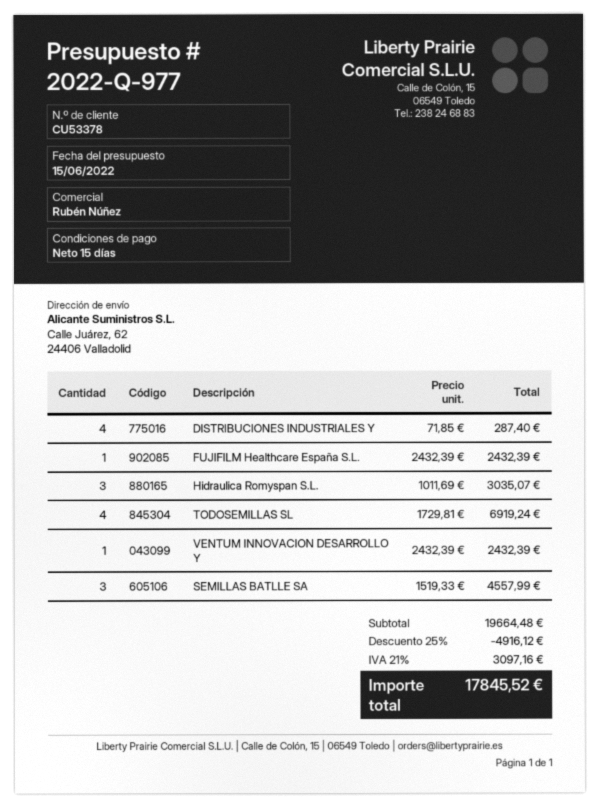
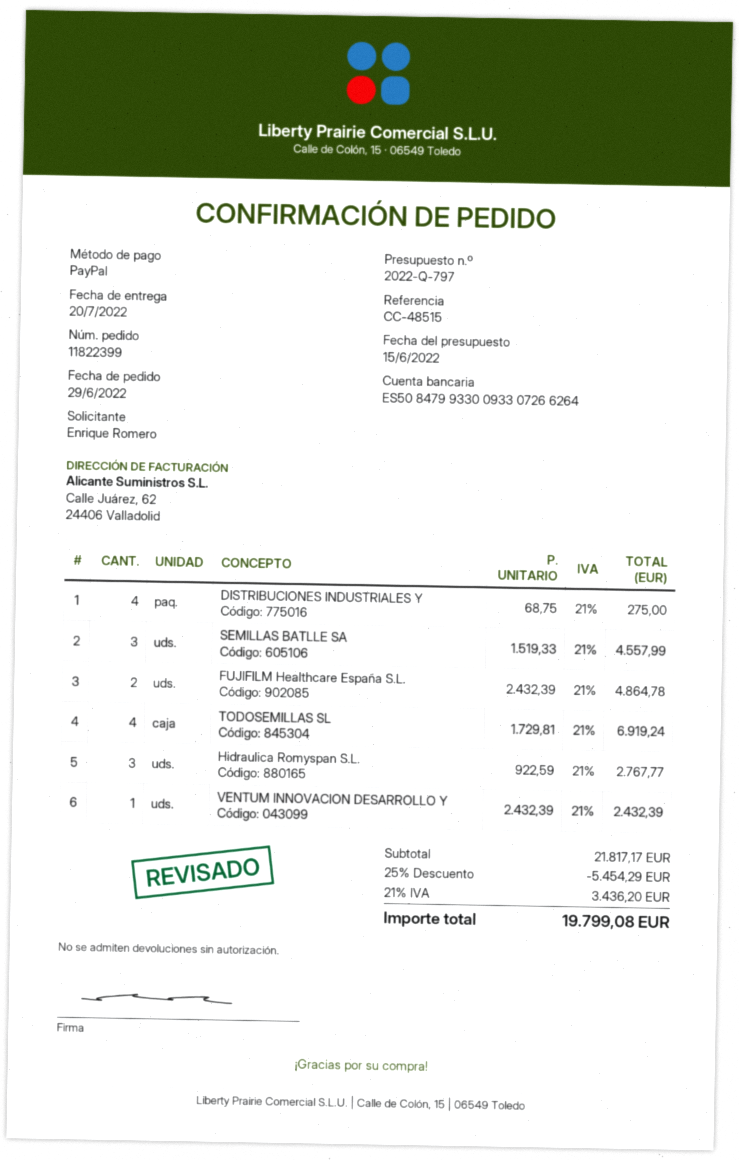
quote number: 2022-Q-977 -> 2022-Q-797
DISTRIBUCIONES INDUSTRIALES Y: 4 x 71.85 = 287.40 -> 4 x 68.75 = 275.00
FUJIFILM Healthcare España S.L.: 1 x 2432.39 = 2432.39 -> 2 x 2432.39 = 4864.78
Hidraulica Romyspan S.L.: 3 x 1011.69 = 3035.07 -> 3 x 922.59 = 2767.77
subtotal: 19664.48 -> 21817.17
discount: 25% = 4916.12 -> 25% = 5454.29
tax: 21% = 3097.16 -> 21% = 3436.20
total: 17845.52 -> 19799.08

